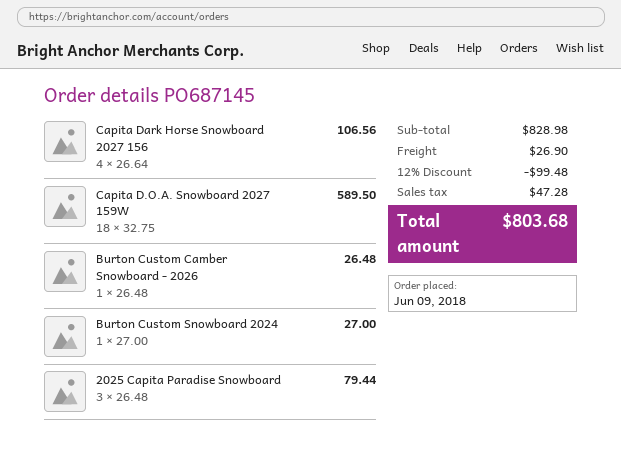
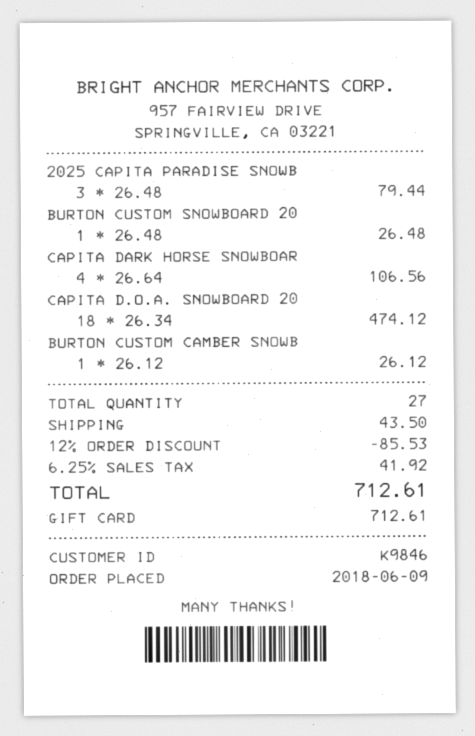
Capita D.O.A. Snowboard 2027 159W: 18 x 32.75 = 589.50 -> 18 x 26.34 = 474.12
Burton Custom Camber Snowboard - 2026: 1 x 26.48 = 26.48 -> 1 x 26.12 = 26.12
Burton Custom Snowboard 2024: 1 x 27.00 = 27.00 -> 1 x 26.48 = 26.48
discount: 12% = 99.48 -> 12% = 85.53
shipping: 26.90 -> 43.50
tax: 47.28 -> 41.92
total: 803.68 -> 712.61

